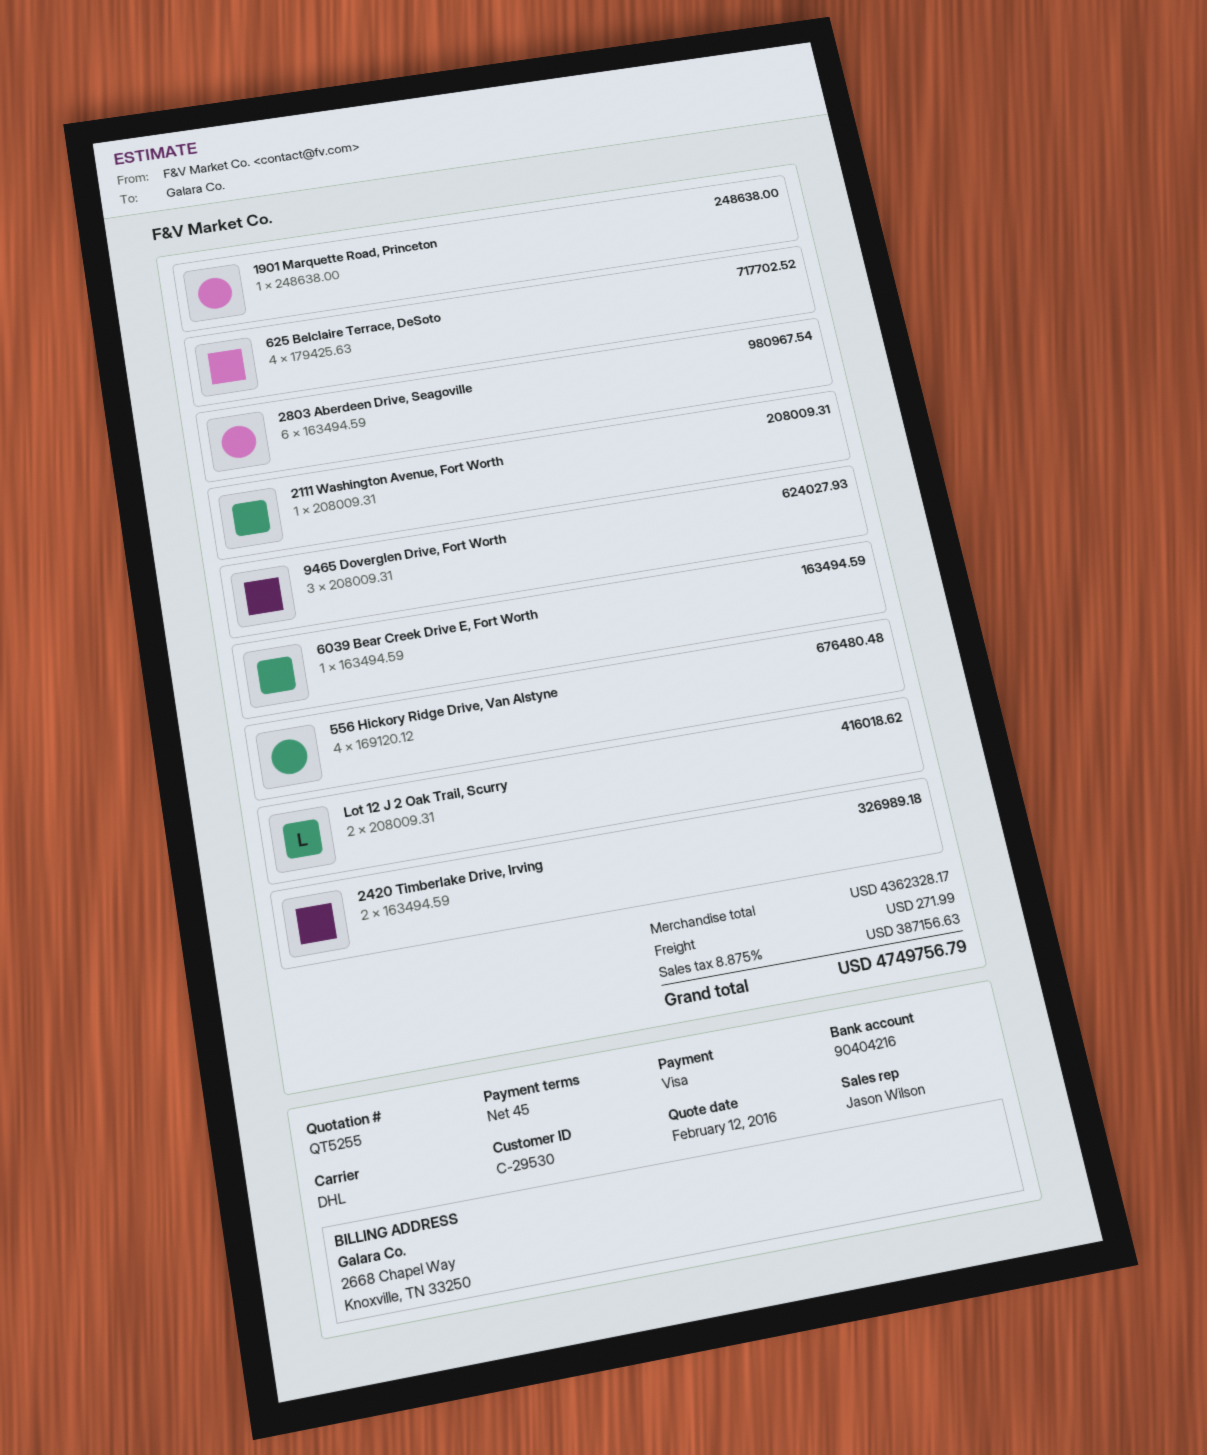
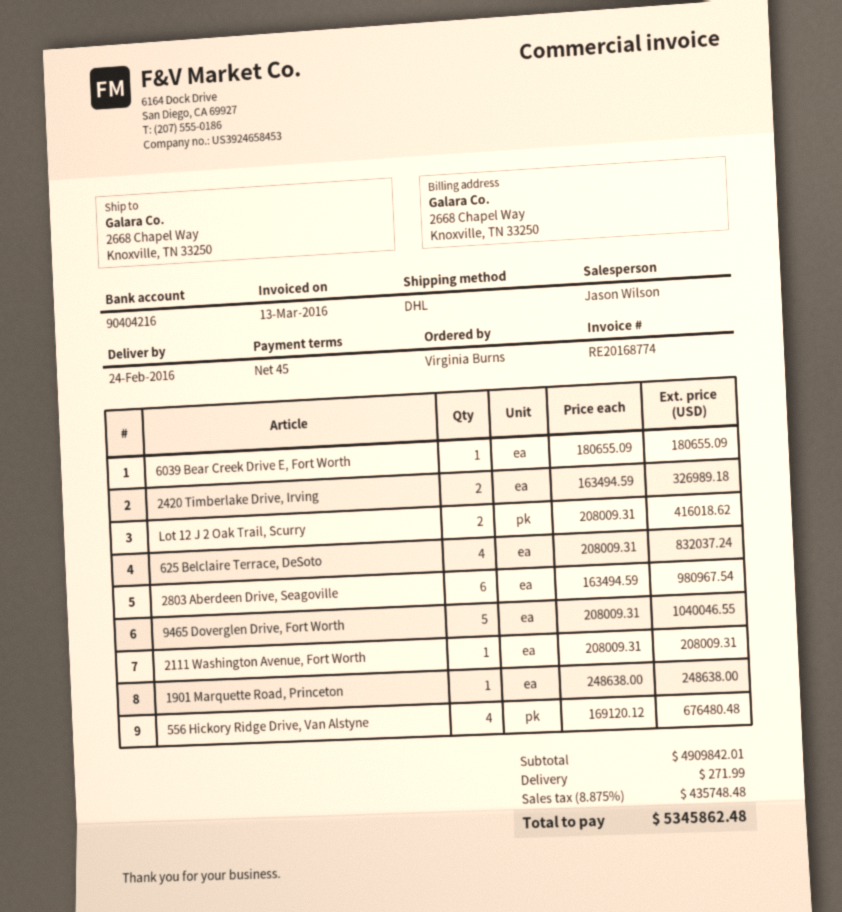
625 Belclaire Terrace, DeSoto: 4 x 179425.63 = 717702.52 -> 4 x 208009.31 = 832037.24
9465 Doverglen Drive, Fort Worth: 3 x 208009.31 = 624027.93 -> 5 x 208009.31 = 1040046.55
6039 Bear Creek Drive E, Fort Worth: 1 x 163494.59 = 163494.59 -> 1 x 180655.09 = 180655.09
subtotal: 4362328.17 -> 4909842.01
tax: 8.875% = 387156.63 -> 8.875% = 435748.48
total: 4749756.79 -> 5345862.48

